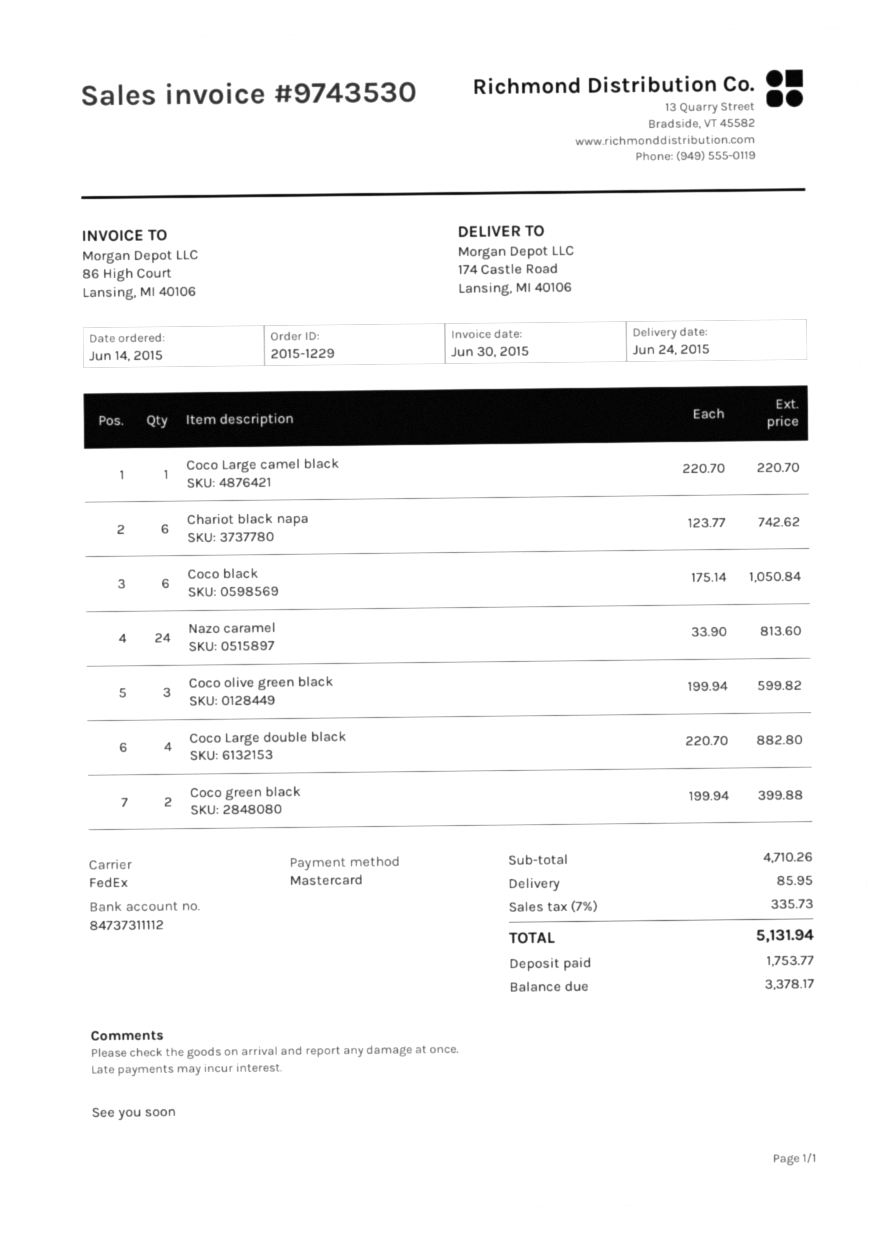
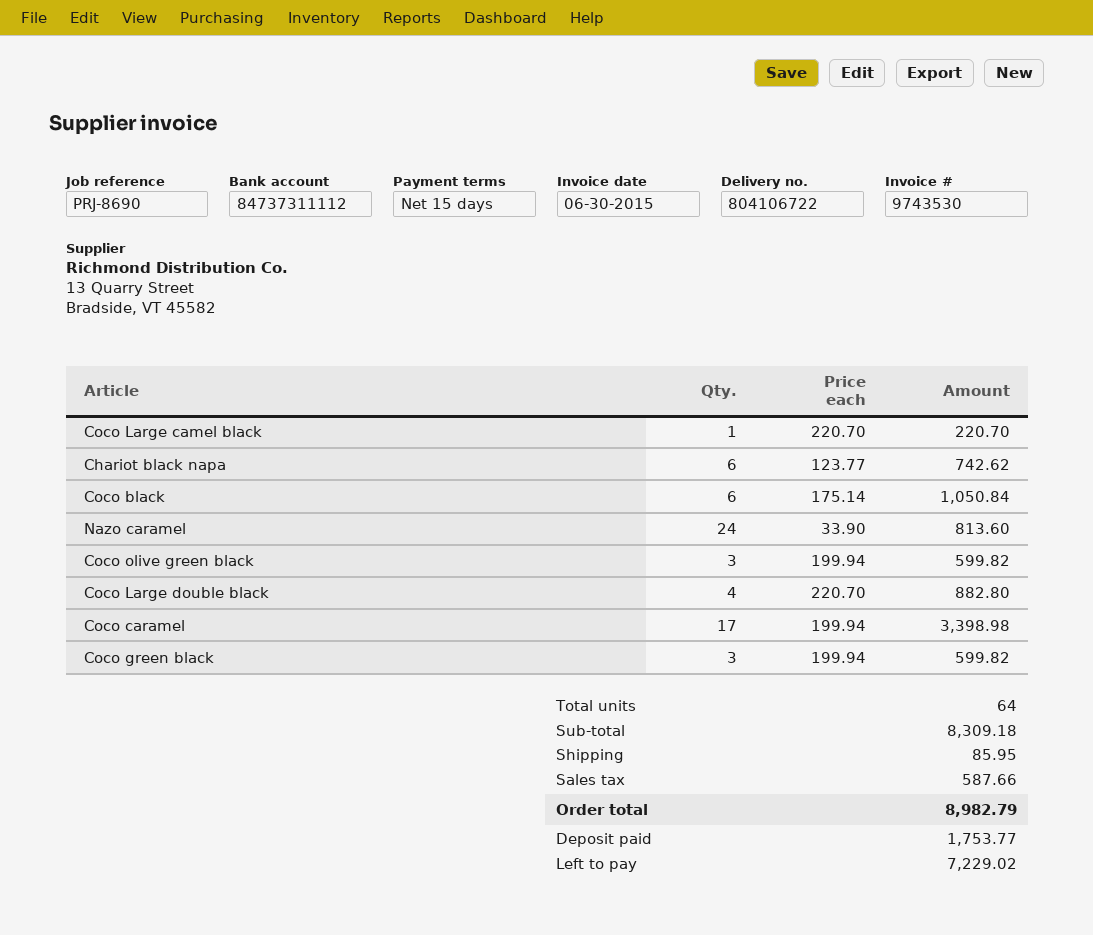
Coco green black: 2 x 199.94 = 399.88 -> 3 x 199.94 = 599.82
Coco caramel: none -> 17 x 199.94 = 3398.98
subtotal: 4710.26 -> 8309.18
tax: 335.73 -> 587.66
total: 5131.94 -> 8982.79
balance: 3378.17 -> 7229.02

